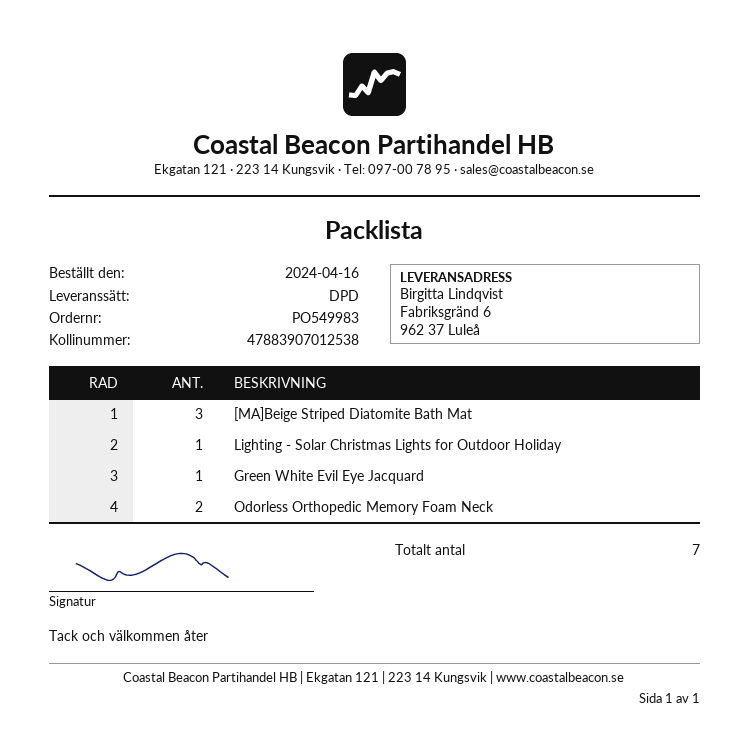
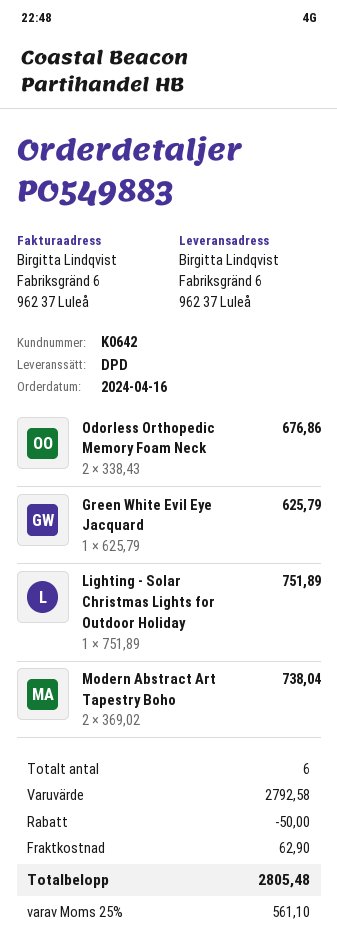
order number: PO549983 -> PO549883
[MA]Beige Striped Diatomite Bath Mat: 3 -> none
Modern Abstract Art Tapestry Boho: none -> 2
total quantity: 7 -> 6

